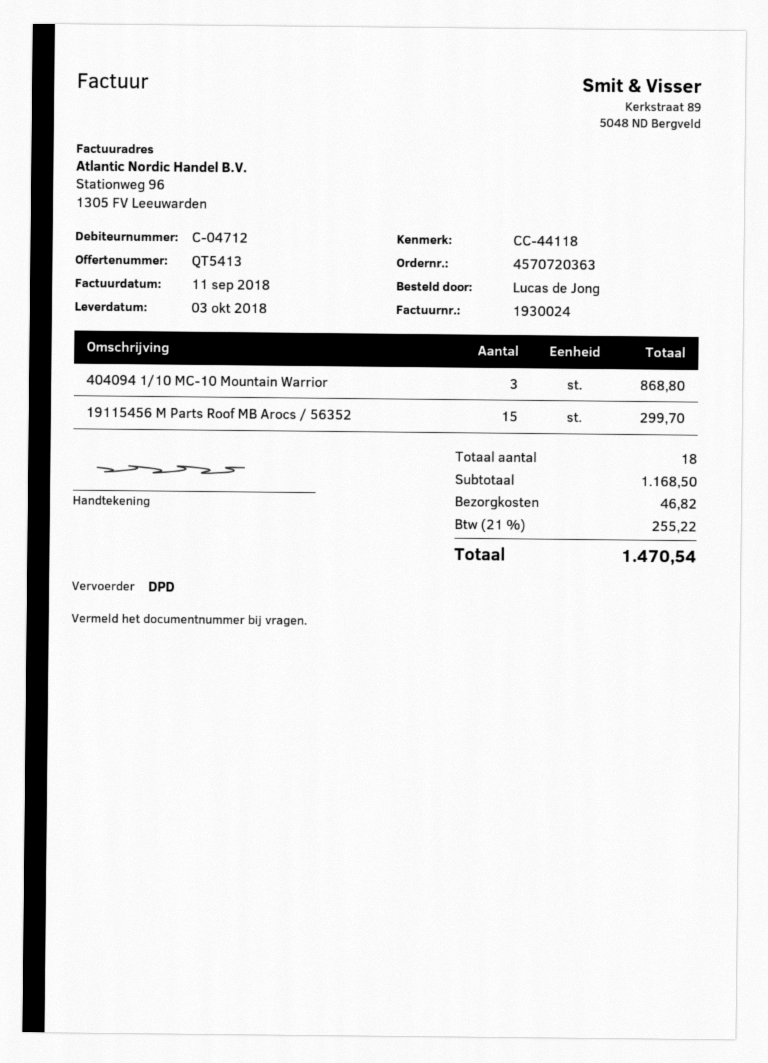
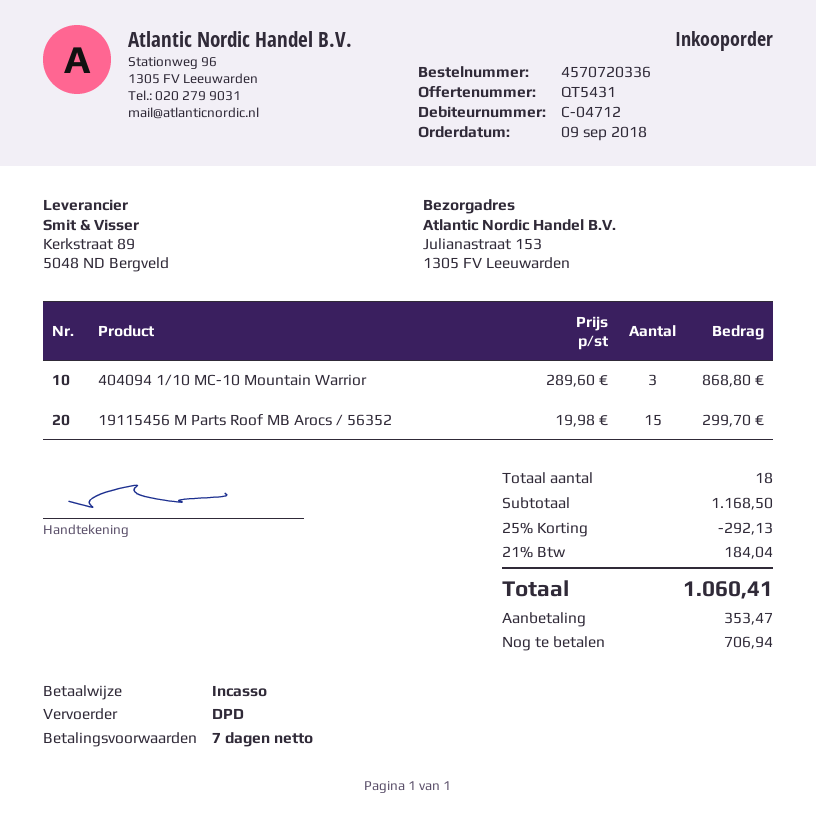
quote number: QT5413 -> QT5431
order number: 4570720363 -> 4570720336
discount: none -> 25% = 292.13
shipping: 46.82 -> none
tax: 21% = 255.22 -> 21% = 184.04
total: 1470.54 -> 1060.41

